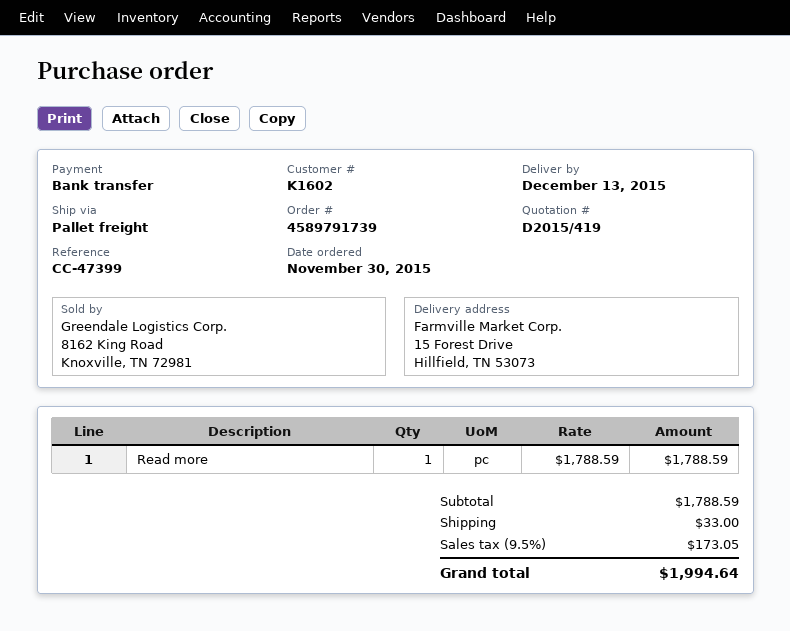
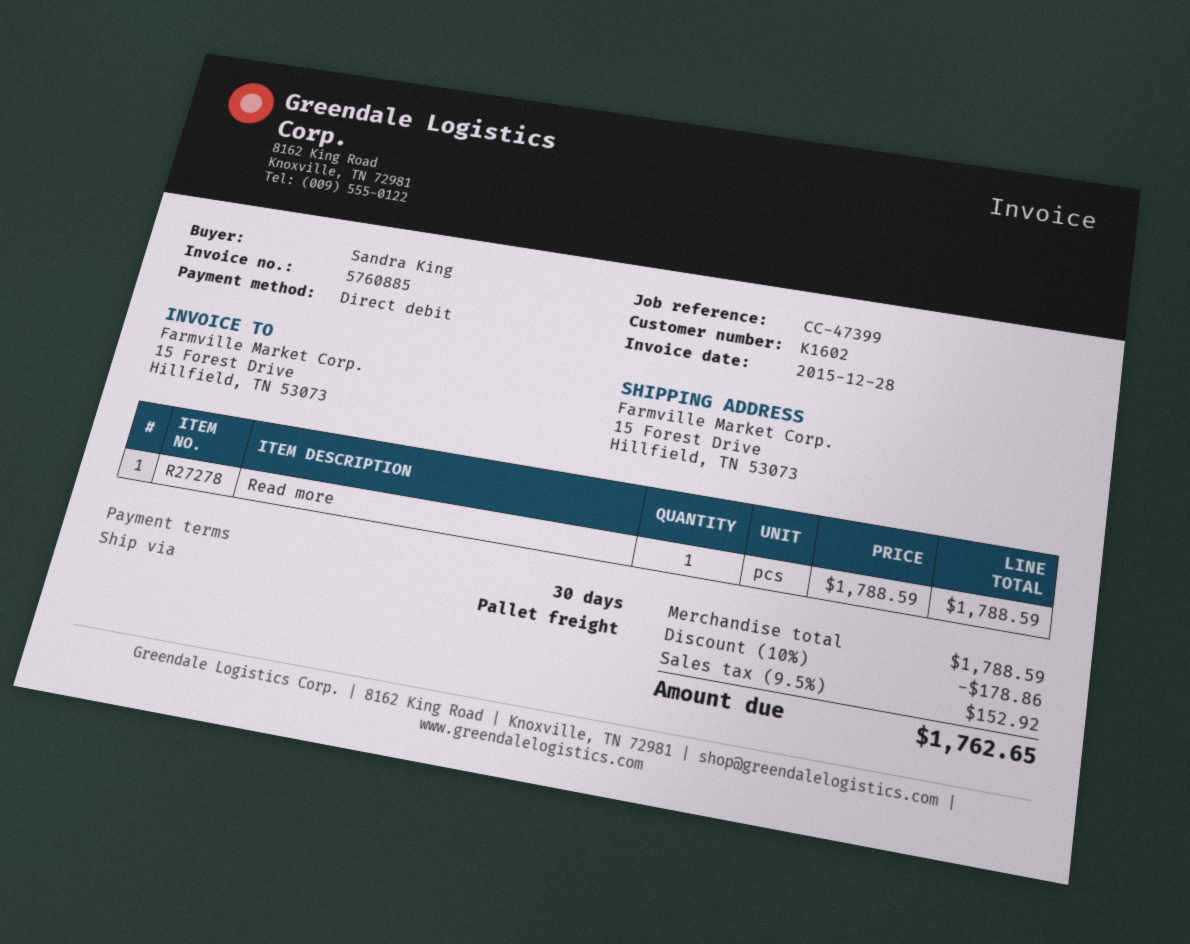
payment method: bank transfer -> direct debit
discount: none -> 10% = 178.86
shipping: 33.00 -> none
tax: 9.5% = 173.05 -> 9.5% = 152.92
total: 1994.64 -> 1762.65

